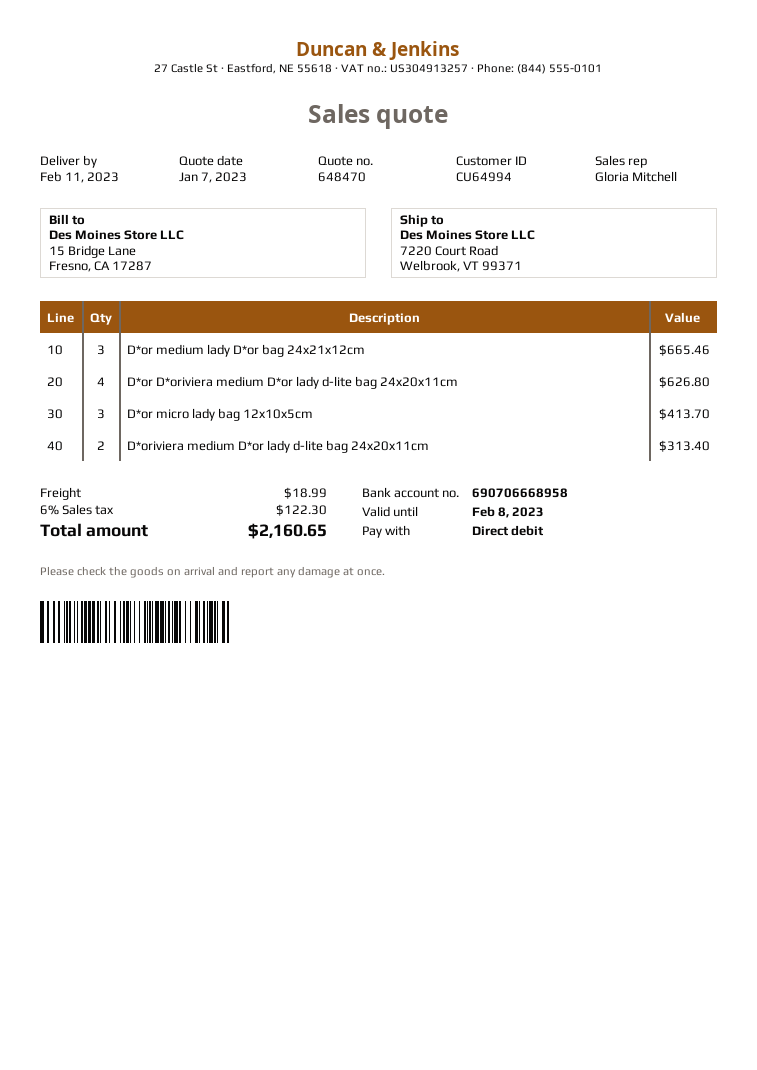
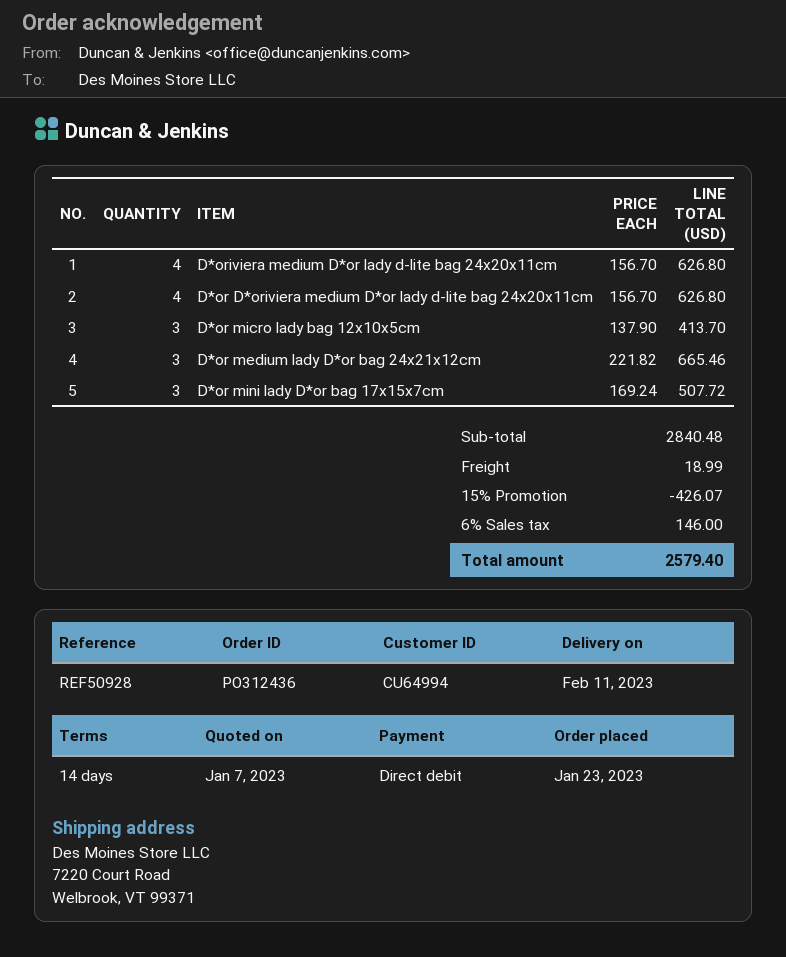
D*oriviera medium D*or lady d-lite bag 24x20x11cm: 2 for 313.40 -> 4 for 626.80
D*or mini lady D*or bag 17x15x7cm: none -> 3 for 507.72
discount: none -> 15% = 426.07
tax: 6% = 122.30 -> 6% = 146.00
total: 2160.65 -> 2579.40

